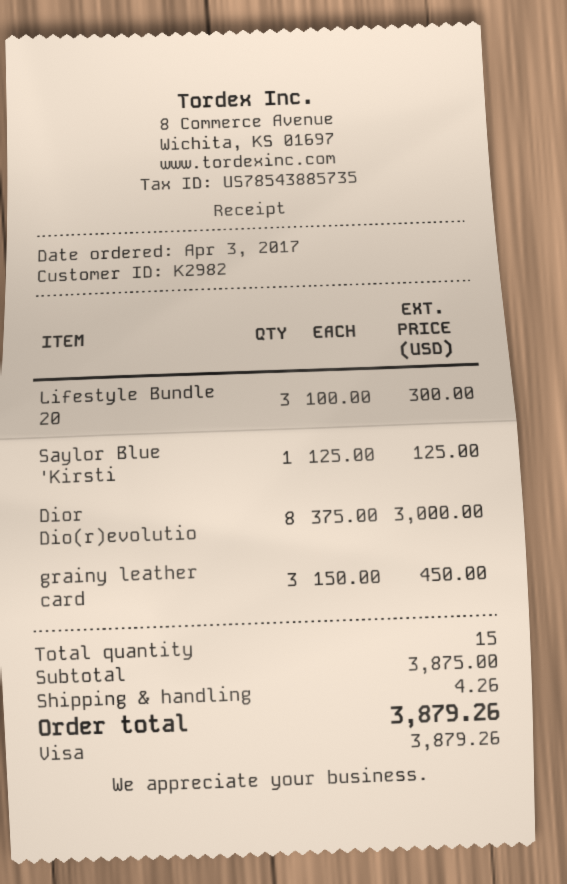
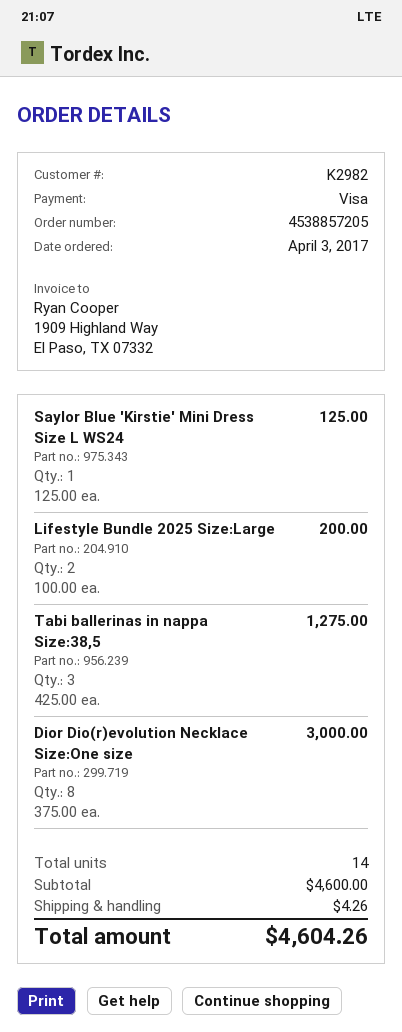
Lifestyle Bundle 20: 3 x 100.00 = 300.00 -> 2 x 100.00 = 200.00
grainy leather card: 3 x 150.00 = 450.00 -> none
Tabi ballerinas in nappa Size:38,5: none -> 3 x 425.00 = 1275.00
total quantity: 15 -> 14
subtotal: 3875.00 -> 4600.00
total: 3879.26 -> 4604.26

